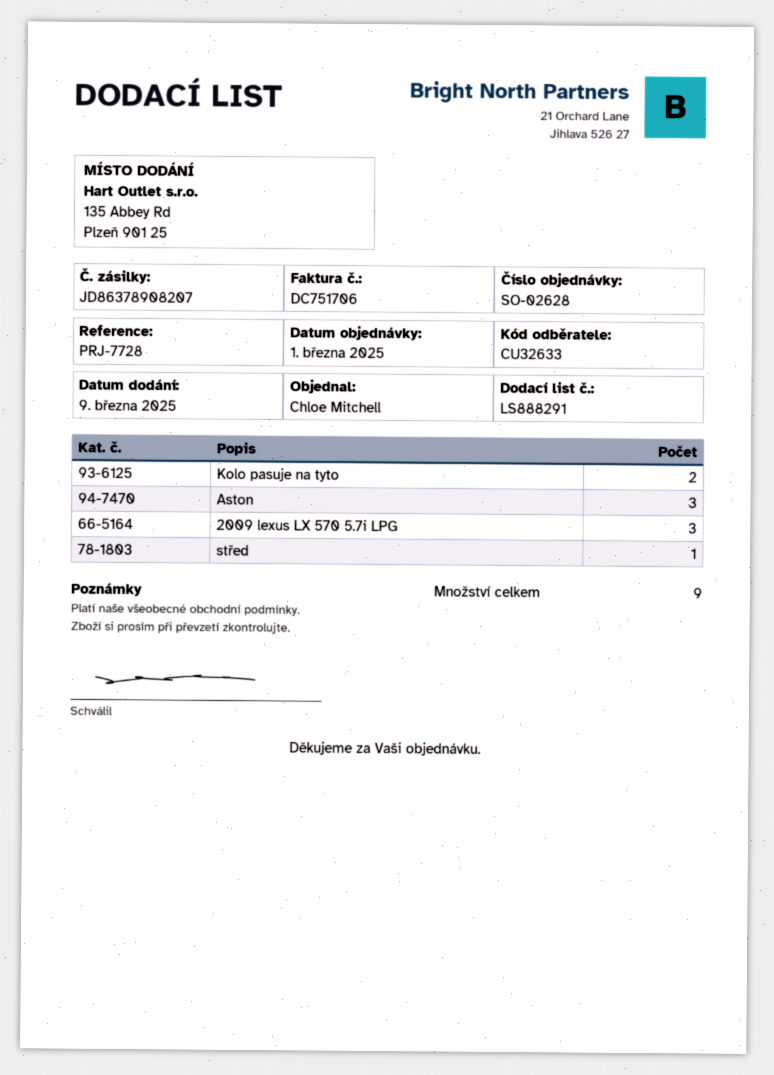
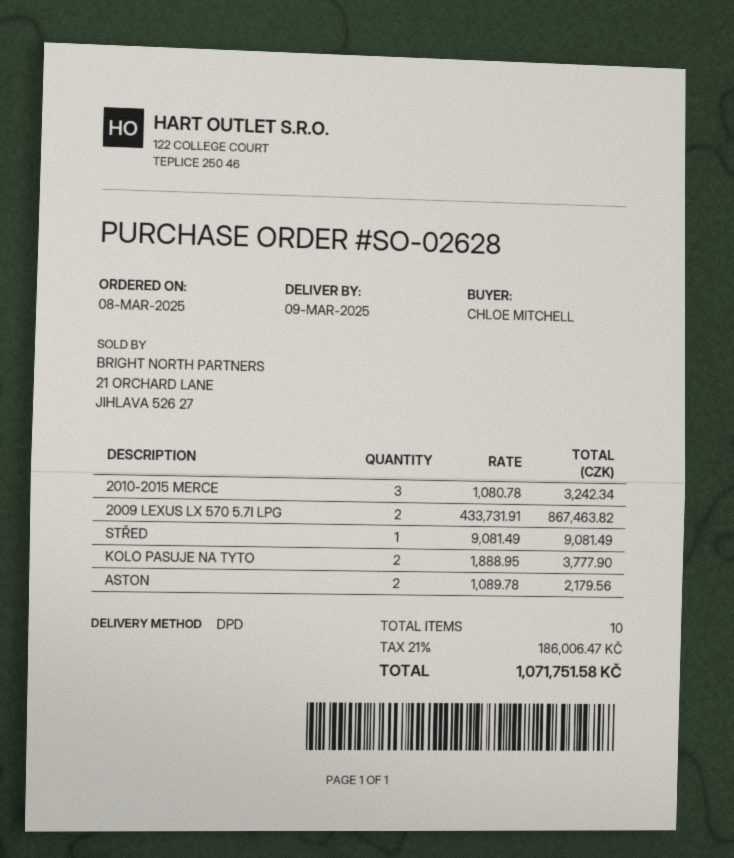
order date: 2025-03-01 -> 2025-03-08
Aston: 3 -> 2
2009 lexus LX 570 5.7i LPG: 3 -> 2
2010-2015 MERCE: none -> 3
total quantity: 9 -> 10

